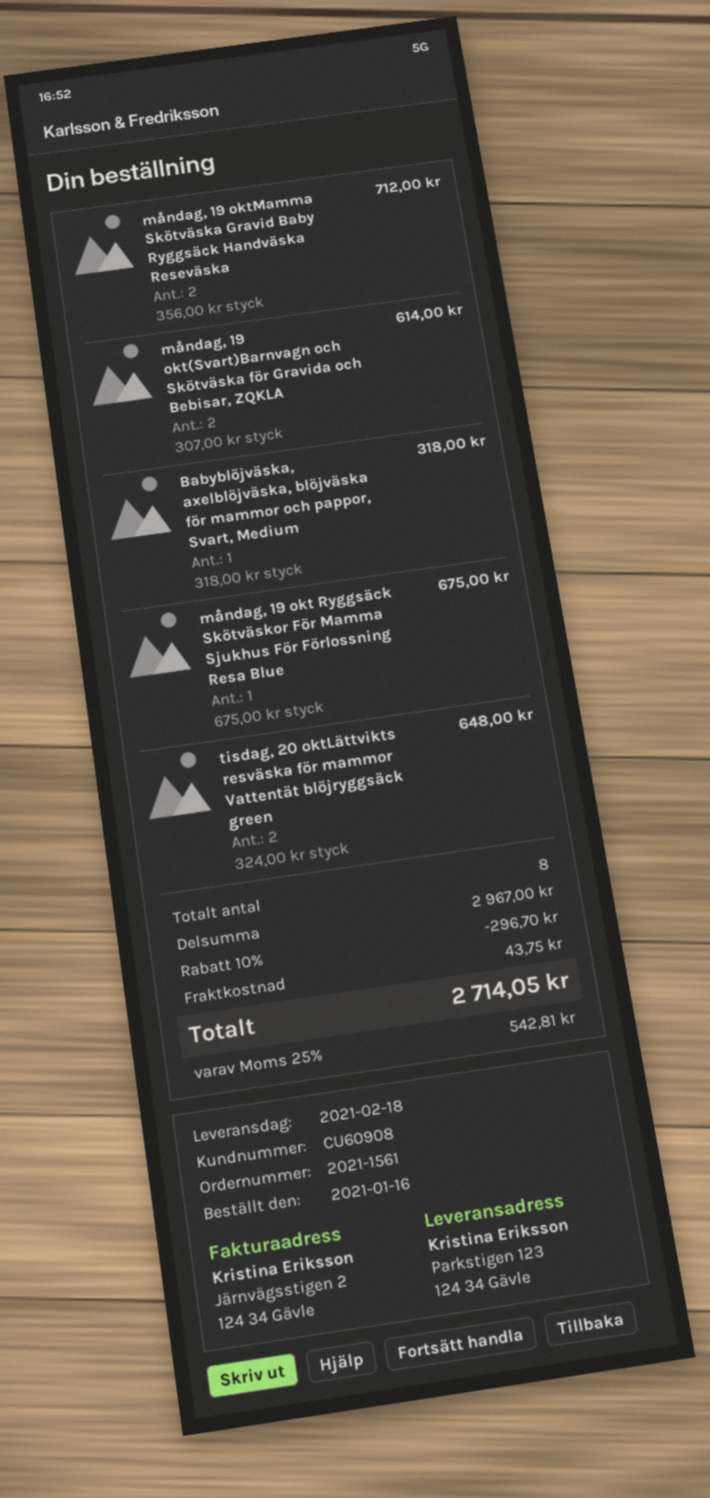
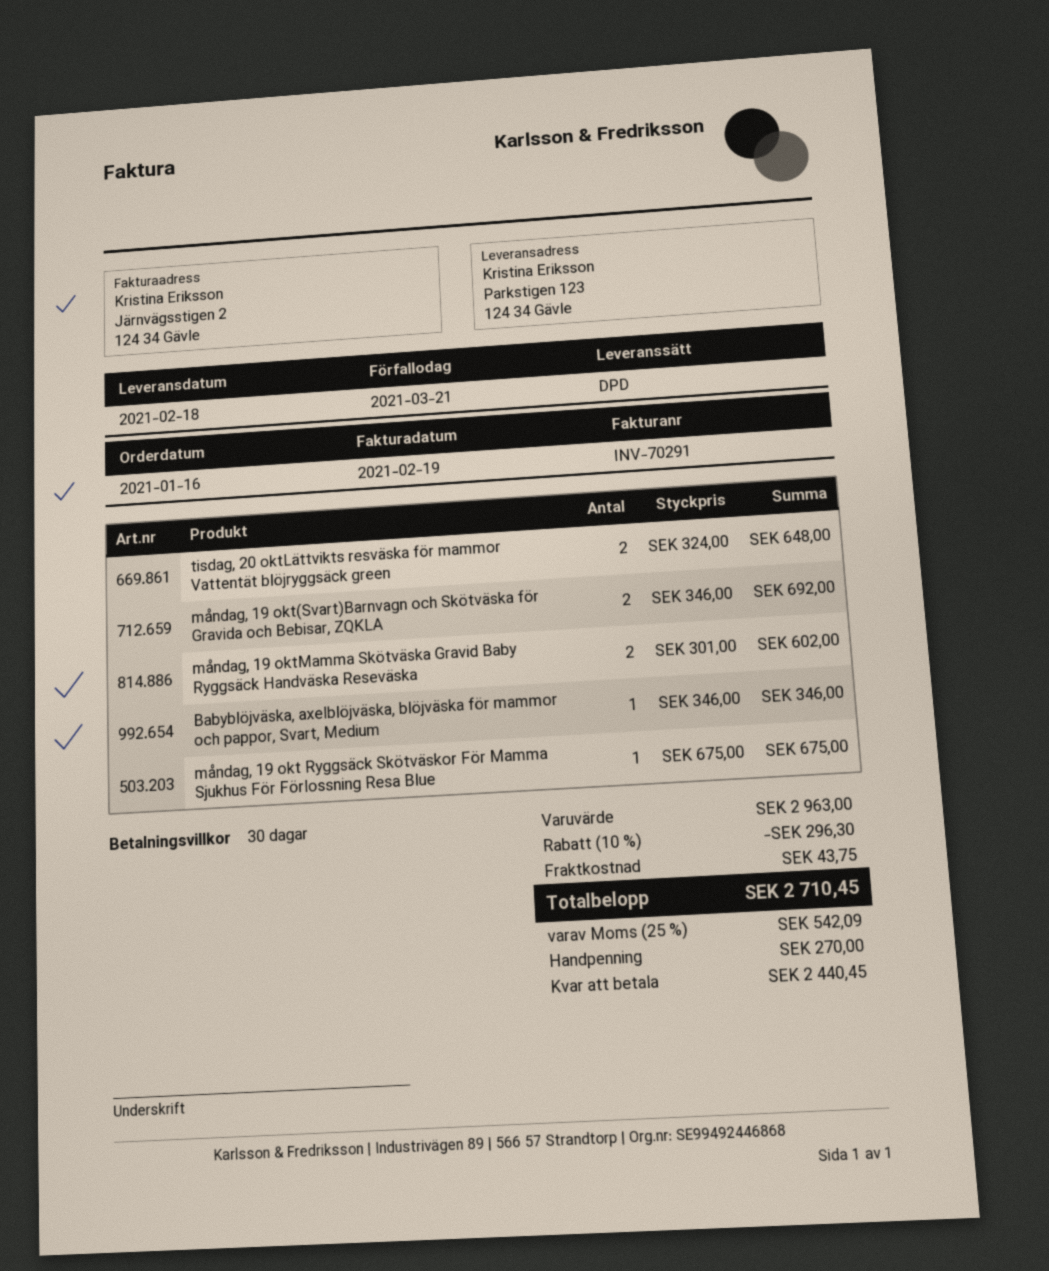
måndag, 19 oktMamma Skötväska Gravid Baby Ryggsäck Handväska Reseväska: 2 x 356.00 = 712.00 -> 2 x 301.00 = 602.00
måndag, 19 okt(Svart)Barnvagn och Skötväska för Gravida och Bebisar, ZQKLA: 2 x 307.00 = 614.00 -> 2 x 346.00 = 692.00
Babyblöjväska, axelblöjväska, blöjväska för mammor och pappor, Svart, Medium: 1 x 318.00 = 318.00 -> 1 x 346.00 = 346.00
subtotal: 2967.00 -> 2963.00
discount: 10% = 296.70 -> 10% = 296.30
tax: 25% = 542.81 -> 25% = 542.09
total: 2714.05 -> 2710.45

